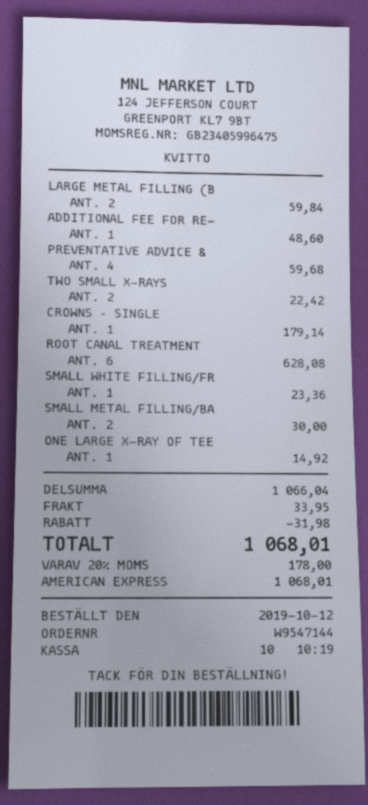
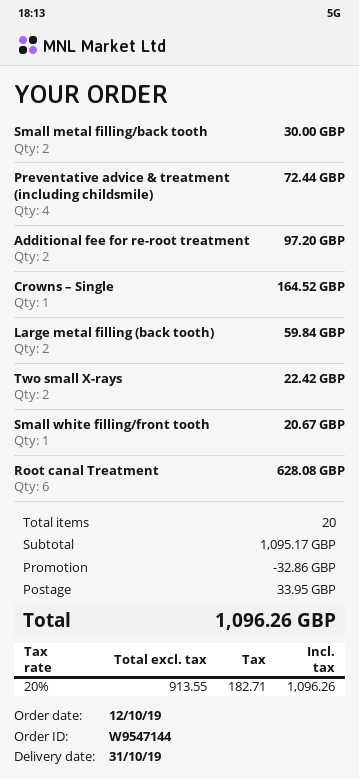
ADDITIONAL FEE FOR RE-: 1 for 48.60 -> 2 for 97.20
PREVENTATIVE ADVICE &: 4 for 59.68 -> 4 for 72.44
CROWNS – SINGLE: 1 for 179.14 -> 1 for 164.52
SMALL WHITE FILLING/FR: 1 for 23.36 -> 1 for 20.67
ONE LARGE X-RAY OF TEE: 1 for 14.92 -> none
subtotal: 1066.04 -> 1095.17
discount: 31.98 -> 32.86
tax: 20% = 178.00 -> 20% = 182.71
total: 1068.01 -> 1096.26

